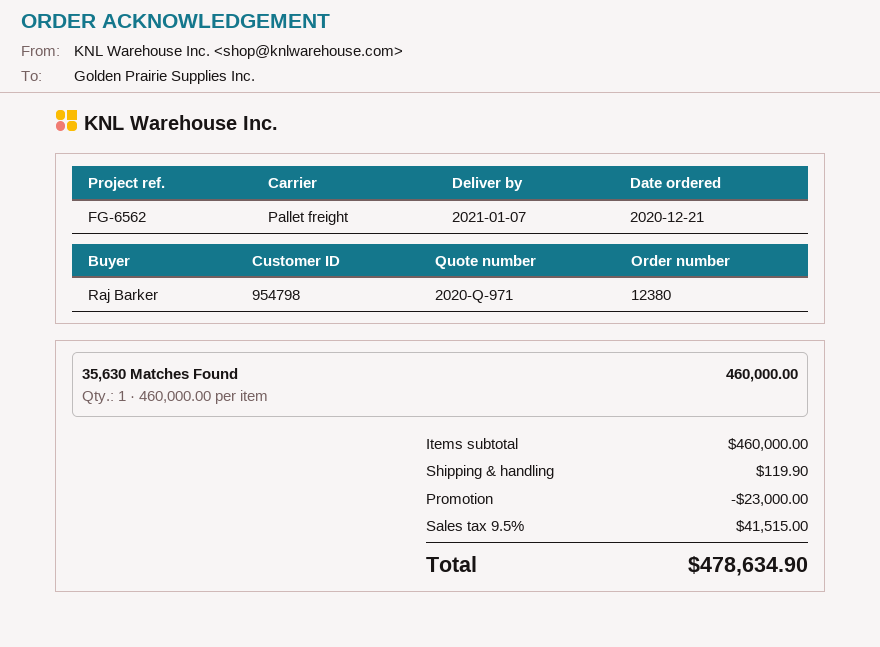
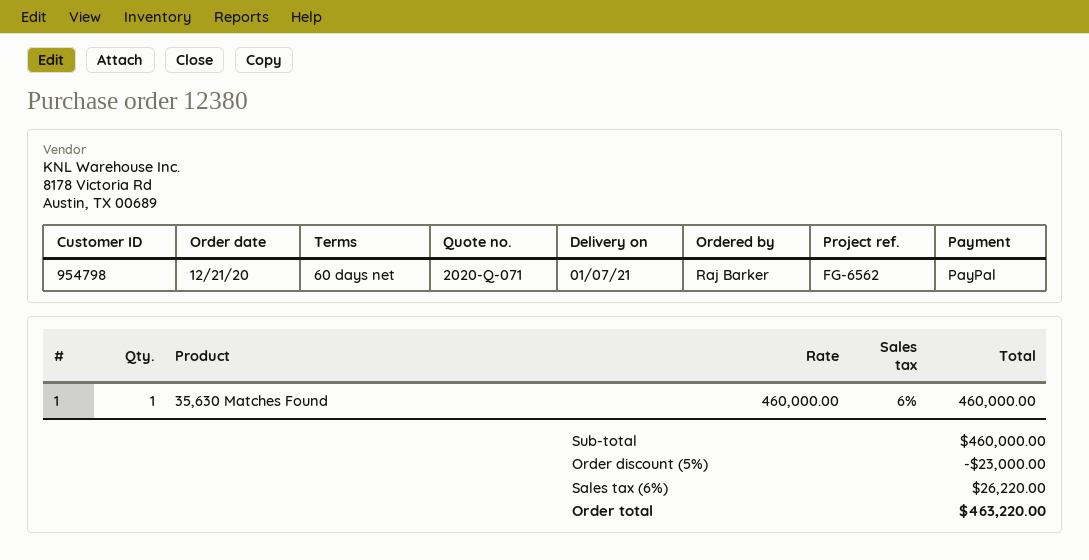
quote number: 2020-Q-971 -> 2020-Q-071
shipping: 119.90 -> none
tax: 9.5% = 41515.00 -> 6% = 26220.00
total: 478634.90 -> 463220.00

